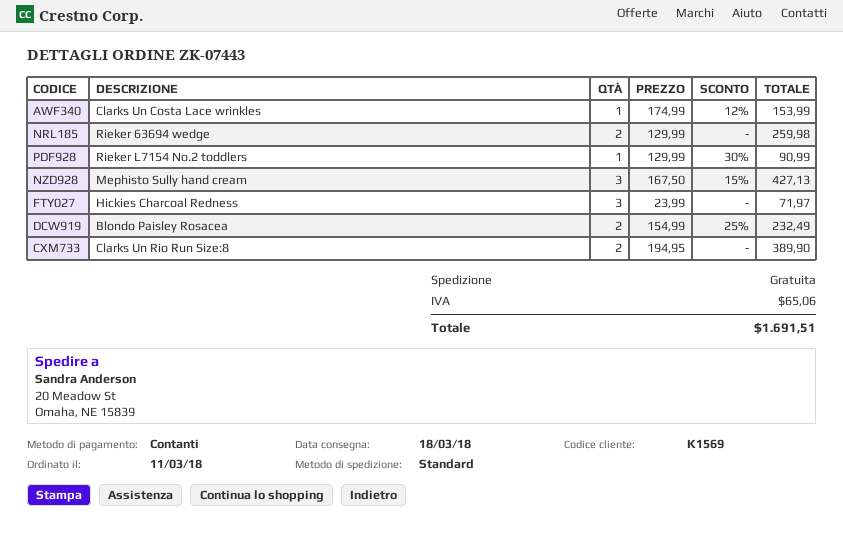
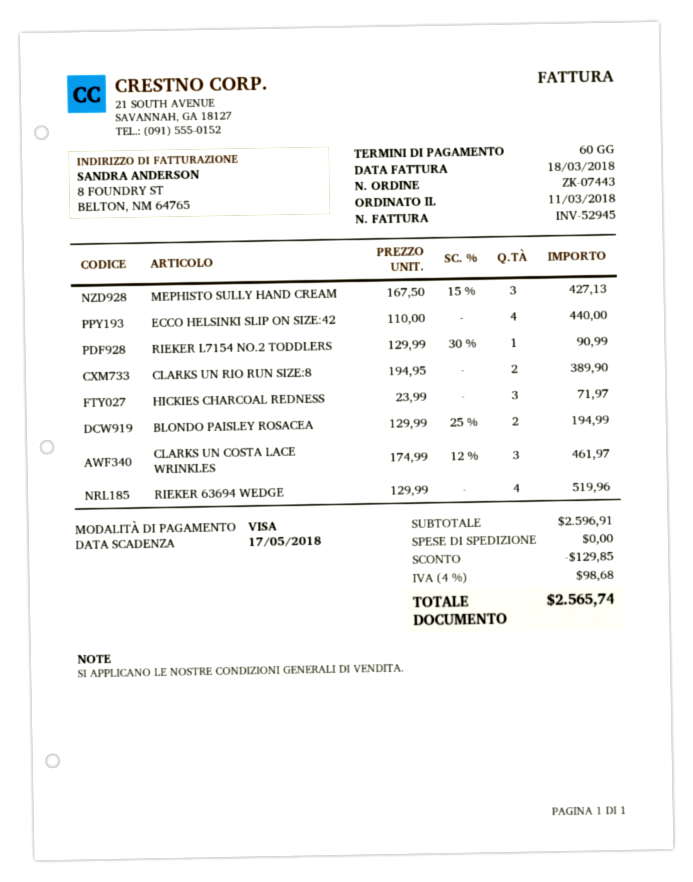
payment method: cash -> Visa
Clarks Un Costa Lace wrinkles: 1 x 174.99 - 12% = 153.99 -> 3 x 174.99 - 12% = 461.97
Rieker 63694 wedge: 2 x 129.99 = 259.98 -> 4 x 129.99 = 519.96
Blondo Paisley Rosacea: 2 x 154.99 - 25% = 232.49 -> 2 x 129.99 - 25% = 194.99
ECCO HELSINKI SLIP ON SIZE:42: none -> 4 x 110.00 = 440.00
discount: none -> 129.85
tax: 65.06 -> 98.68
total: 1691.51 -> 2565.74

